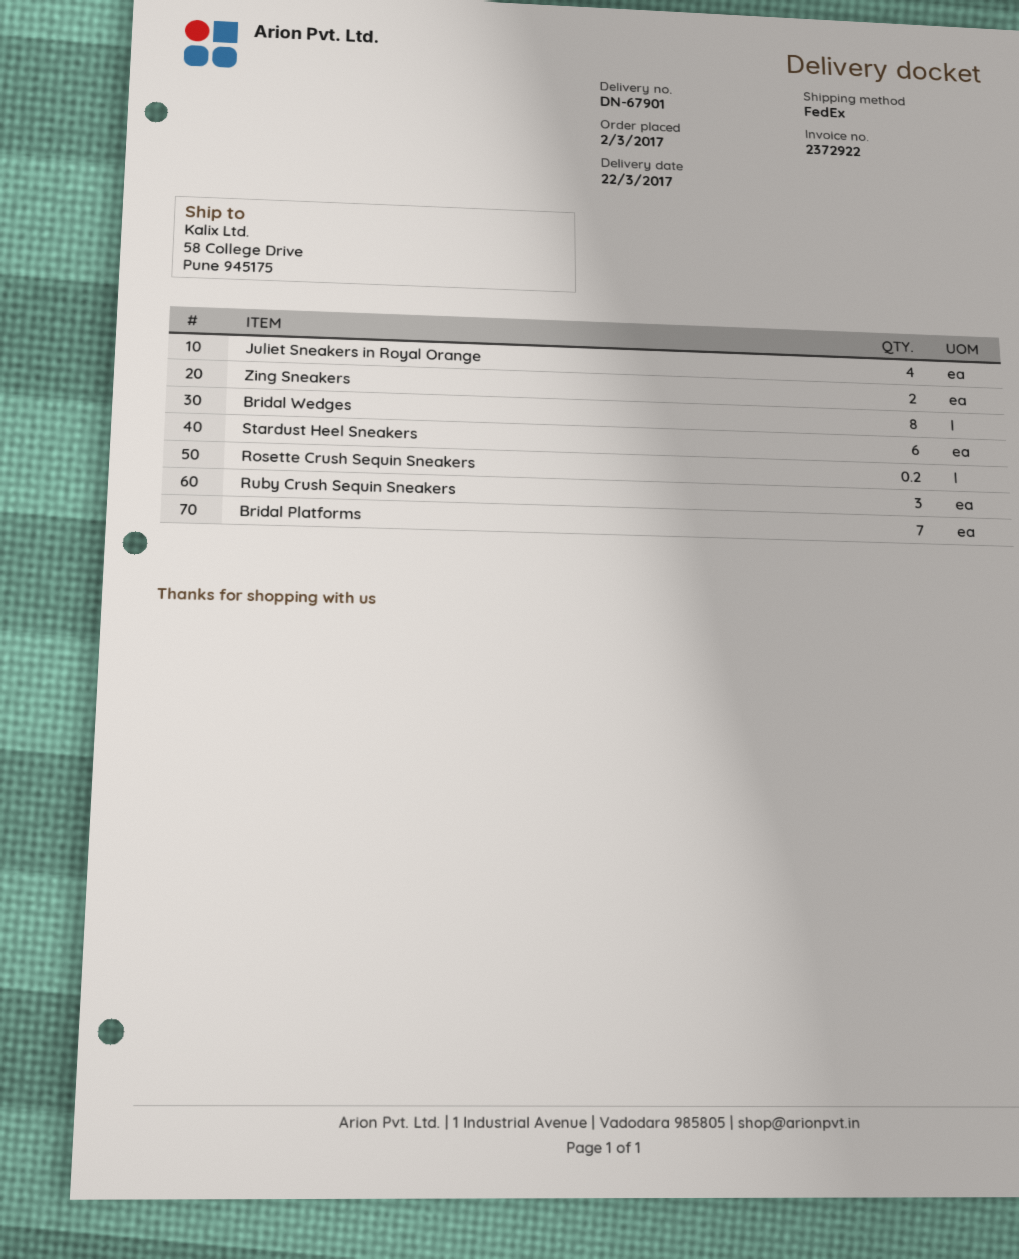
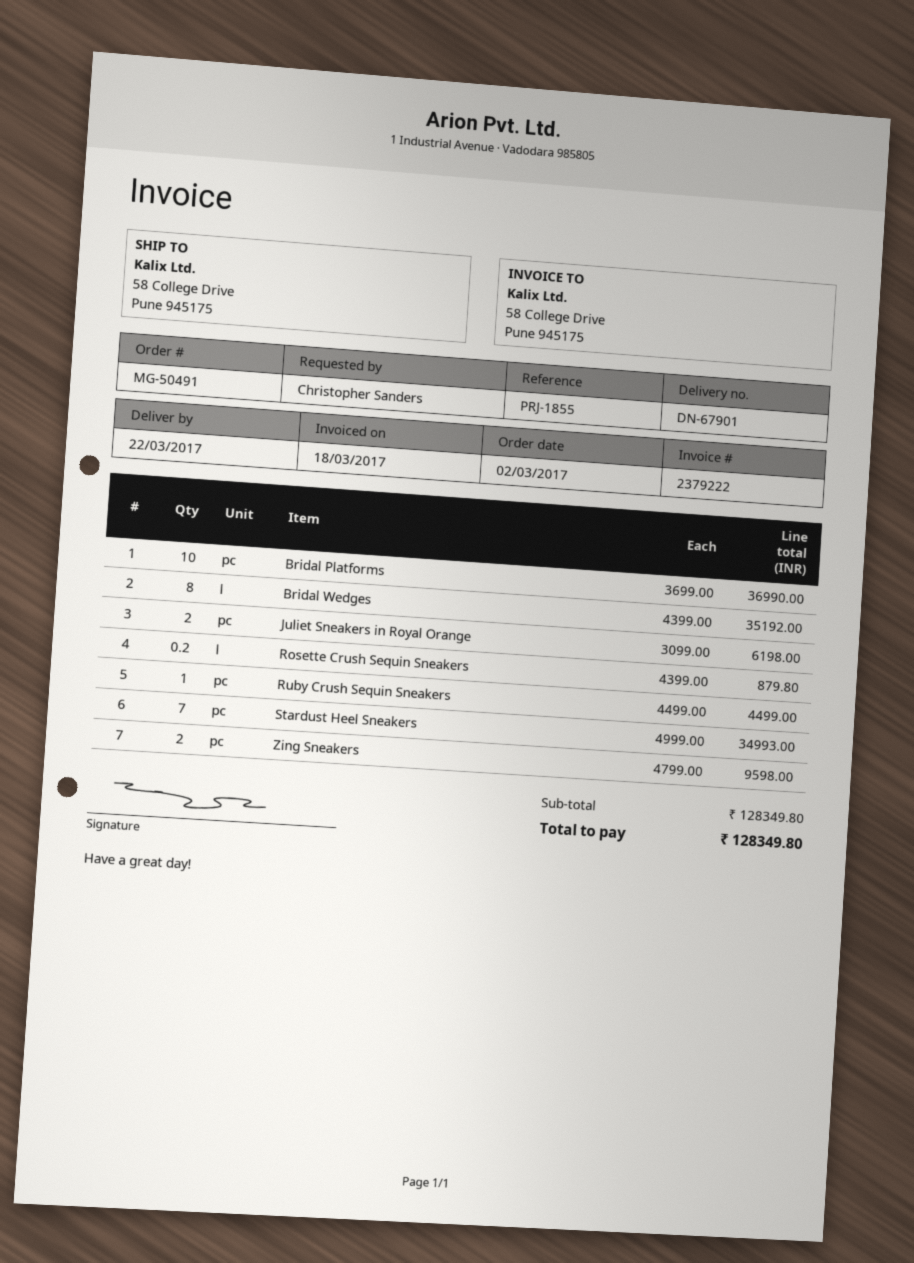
invoice number: 2372922 -> 2379222
Juliet Sneakers in Royal Orange: 4 -> 2
Stardust Heel Sneakers: 6 -> 7
Ruby Crush Sequin Sneakers: 3 -> 1
Bridal Platforms: 7 -> 10

